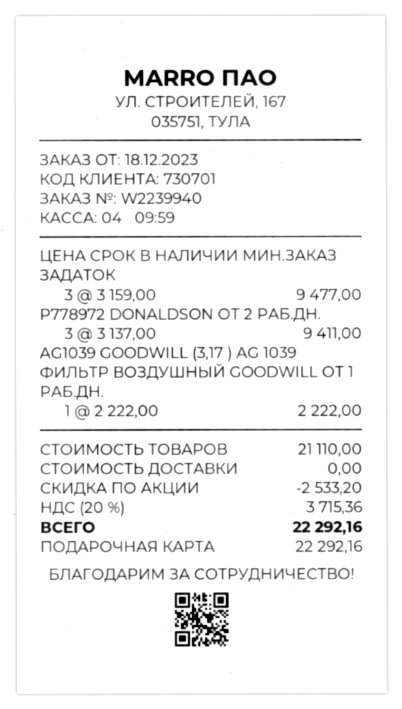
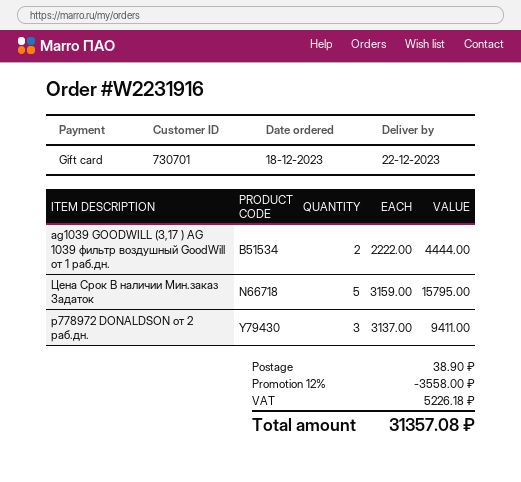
order number: W2239940 -> W2231916
ЦЕНА СРОК В НАЛИЧИИ МИН.ЗАКАЗ ЗАДАТОК: 3 x 3159.00 = 9477.00 -> 5 x 3159.00 = 15795.00
AG1039 GOODWILL (3,17 ) AG 1039 ФИЛЬТР ВОЗДУШНЫЙ GOODWILL ОТ 1 РАБ.ДН.: 1 x 2222.00 = 2222.00 -> 2 x 2222.00 = 4444.00
discount: 2533.20 -> 3558.00
shipping: 0.00 -> 38.90
tax: 3715.36 -> 5226.18
total: 22292.16 -> 31357.08

